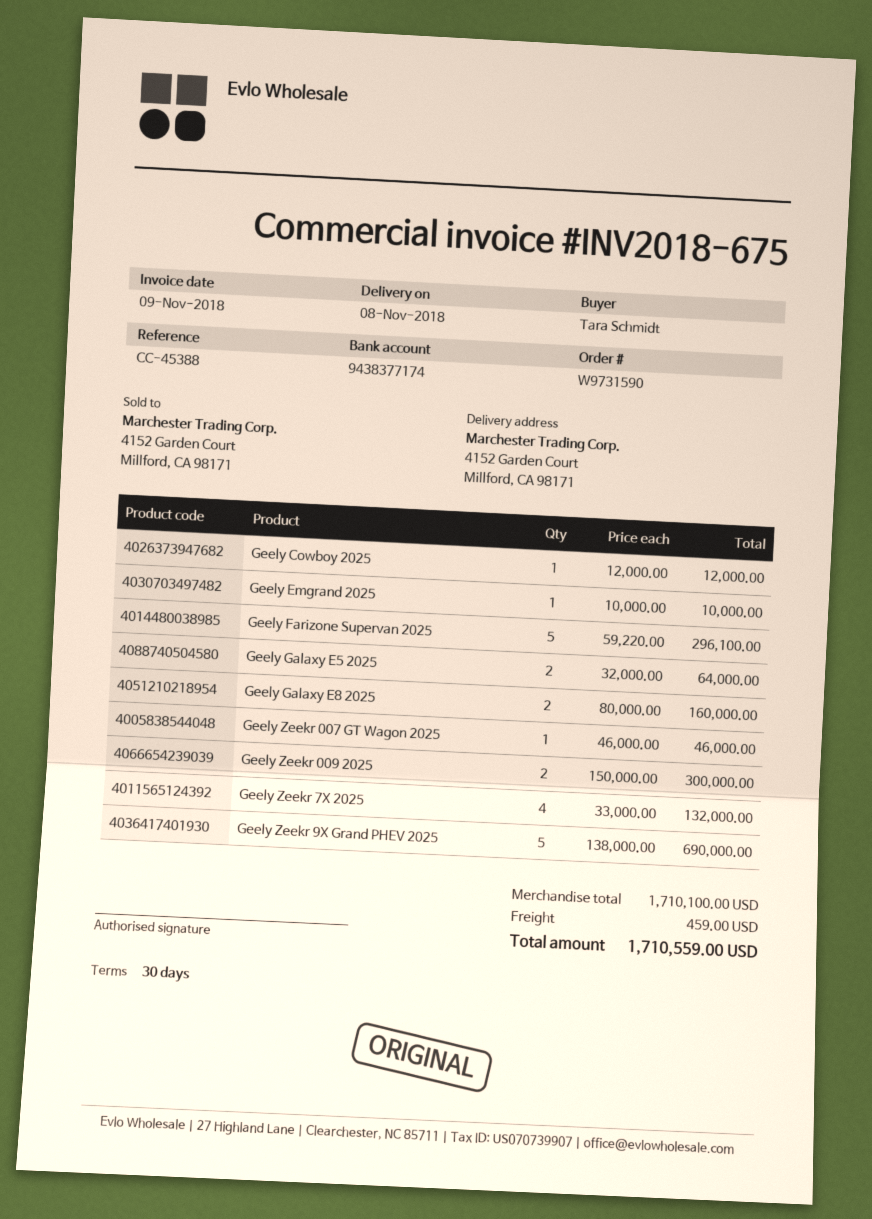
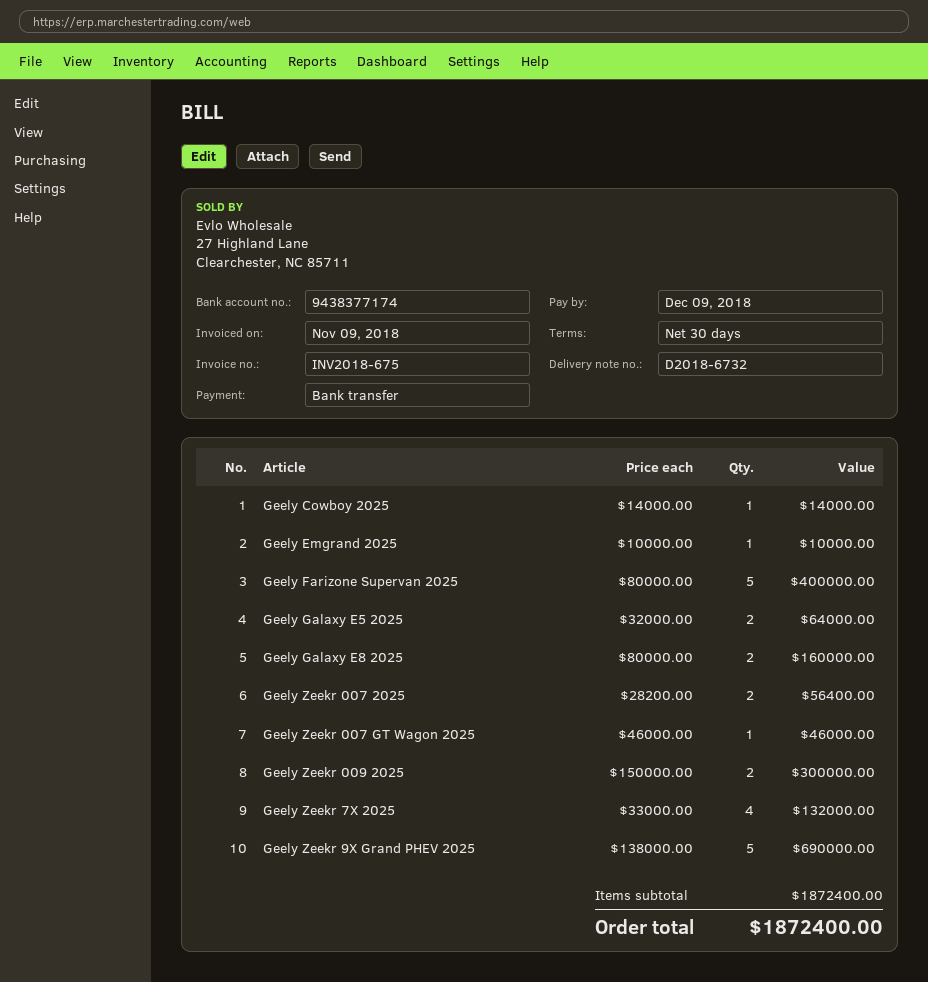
Geely Cowboy 2025: 1 x 12000.00 = 12000.00 -> 1 x 14000.00 = 14000.00
Geely Farizone Supervan 2025: 5 x 59220.00 = 296100.00 -> 5 x 80000.00 = 400000.00
Geely Zeekr 007 2025: none -> 2 x 28200.00 = 56400.00
subtotal: 1710100.00 -> 1872400.00
shipping: 459.00 -> none
total: 1710559.00 -> 1872400.00

